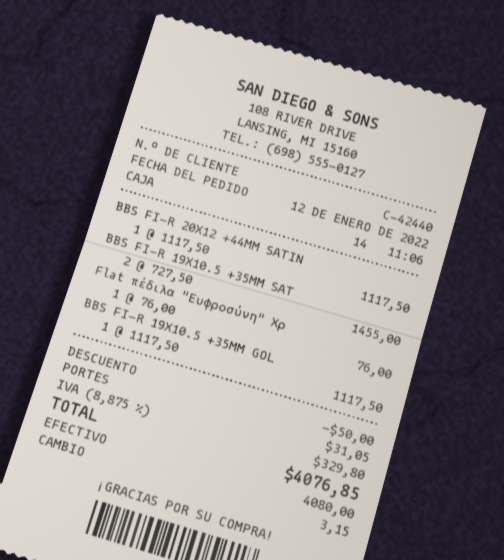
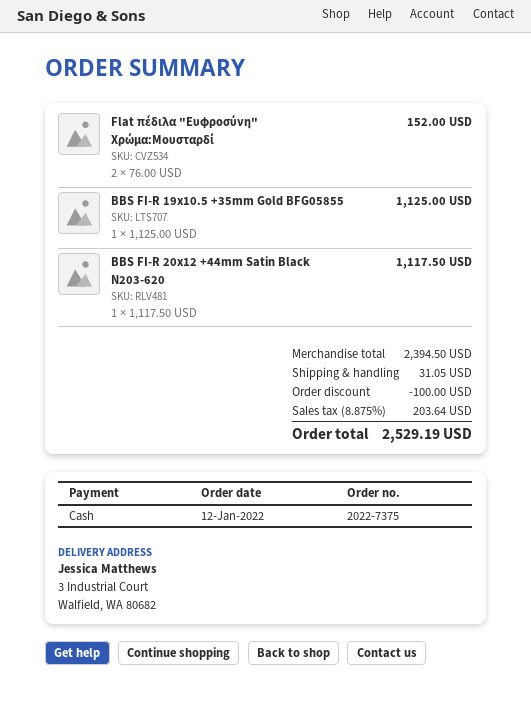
BBS FI-R 19X10.5 +35MM SAT: 2 x 727.50 = 1455.00 -> none
Flat πέδιλα "Ευφροσύνη" Χρ: 1 x 76.00 = 76.00 -> 2 x 76.00 = 152.00
BBS FI-R 19X10.5 +35MM GOL: 1 x 1117.50 = 1117.50 -> 1 x 1125.00 = 1125.00
discount: 50.00 -> 100.00
tax: 8.875% = 329.80 -> 8.875% = 203.64
total: 4076.85 -> 2529.19

